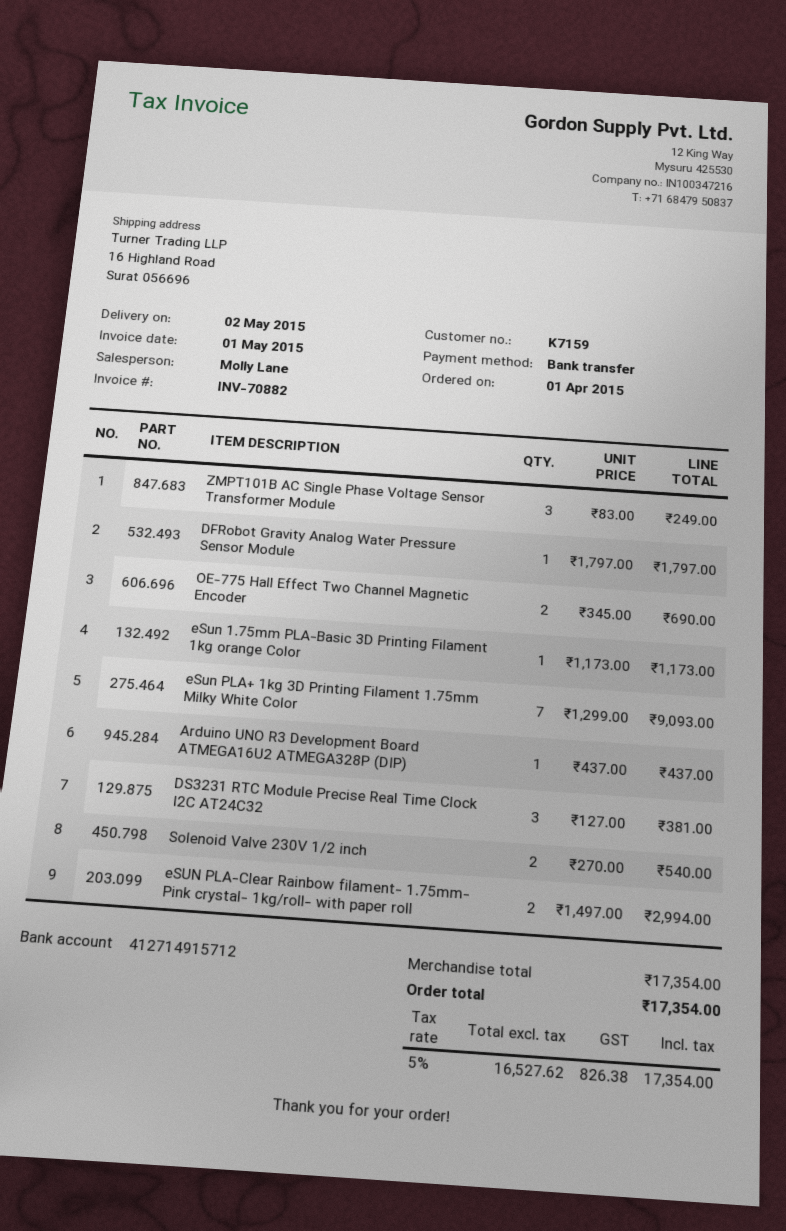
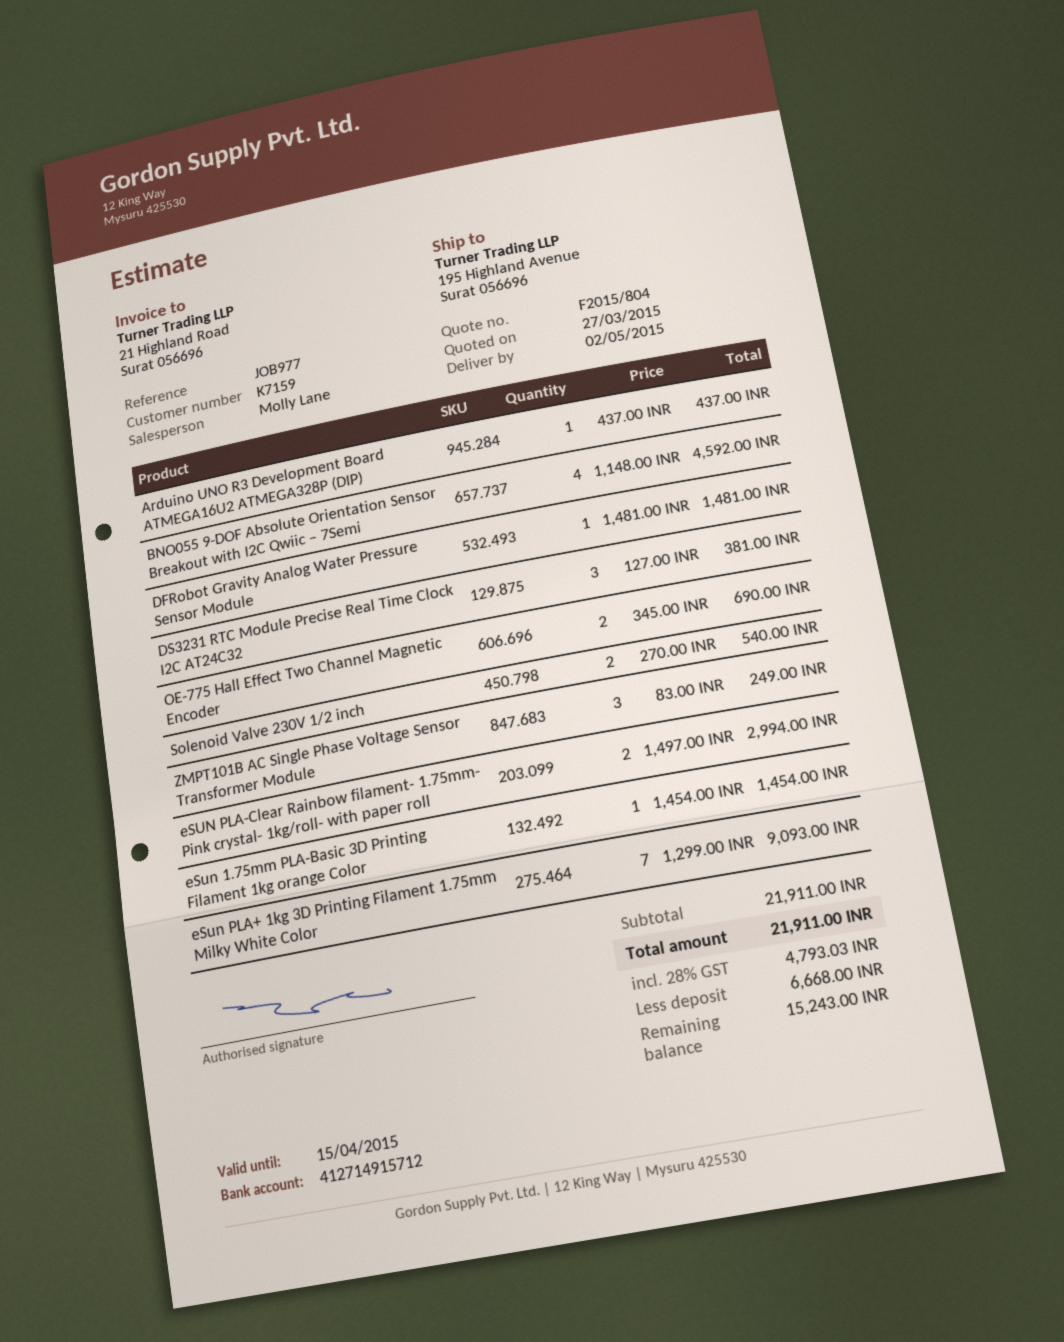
ship to: 16 Highland Road, Surat 056696 -> 195 Highland Avenue, Surat 056696
DFRobot Gravity Analog Water Pressure Sensor Module: 1 x 1797.00 = 1797.00 -> 1 x 1481.00 = 1481.00
eSun 1.75mm PLA-Basic 3D Printing Filament 1kg orange Color: 1 x 1173.00 = 1173.00 -> 1 x 1454.00 = 1454.00
BNO055 9-DOF Absolute Orientation Sensor Breakout with I2C Qwiic – 7Semi: none -> 4 x 1148.00 = 4592.00
subtotal: 17354.00 -> 21911.00
tax: 5% = 826.38 -> 28% = 4793.03
total: 17354.00 -> 21911.00

